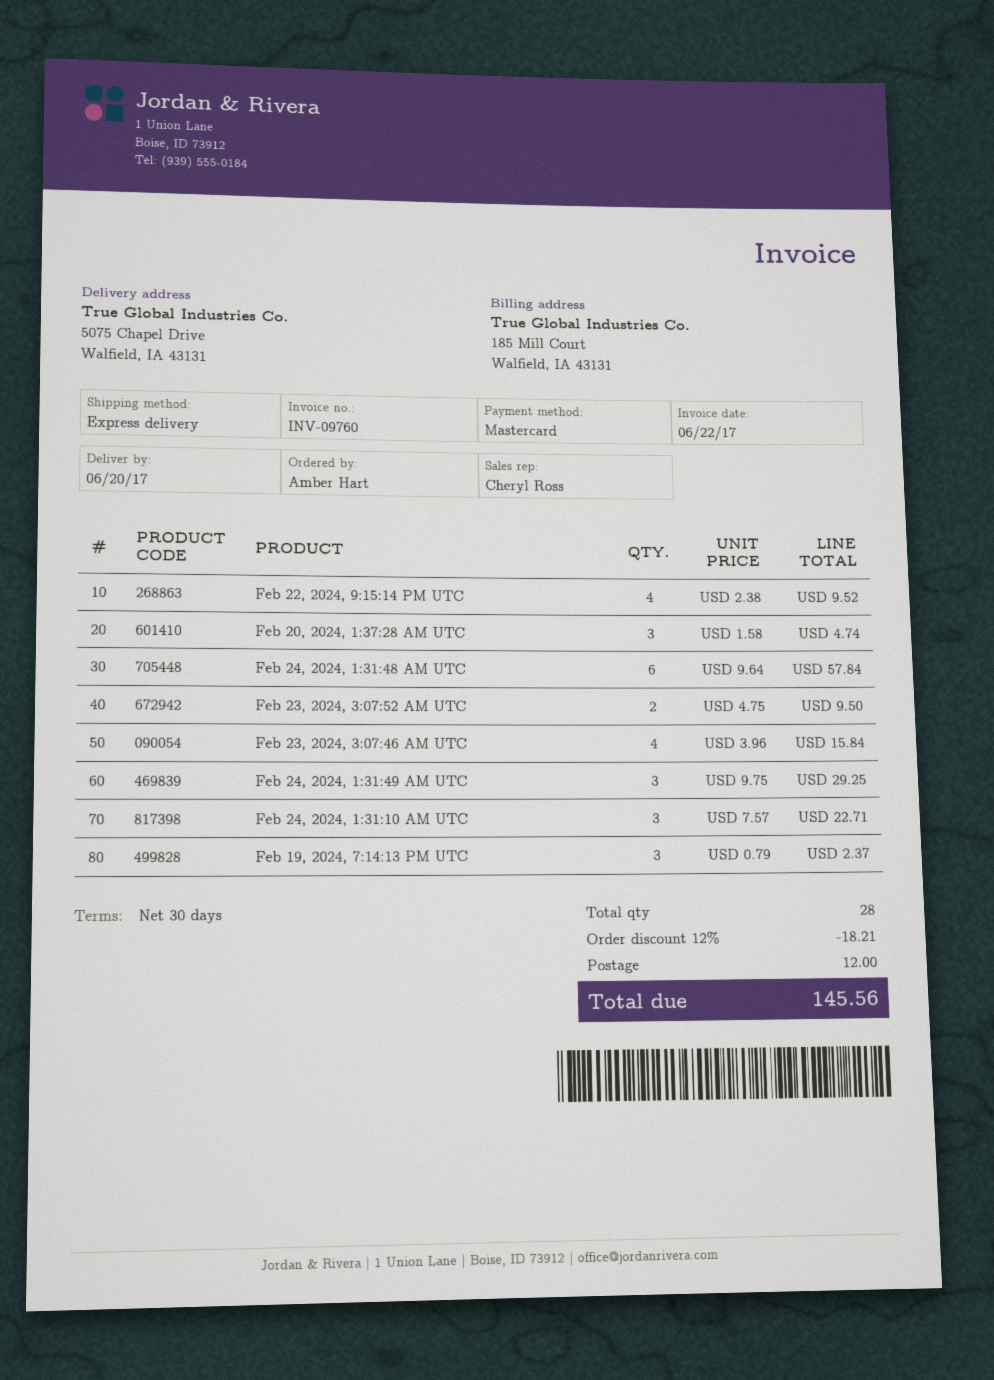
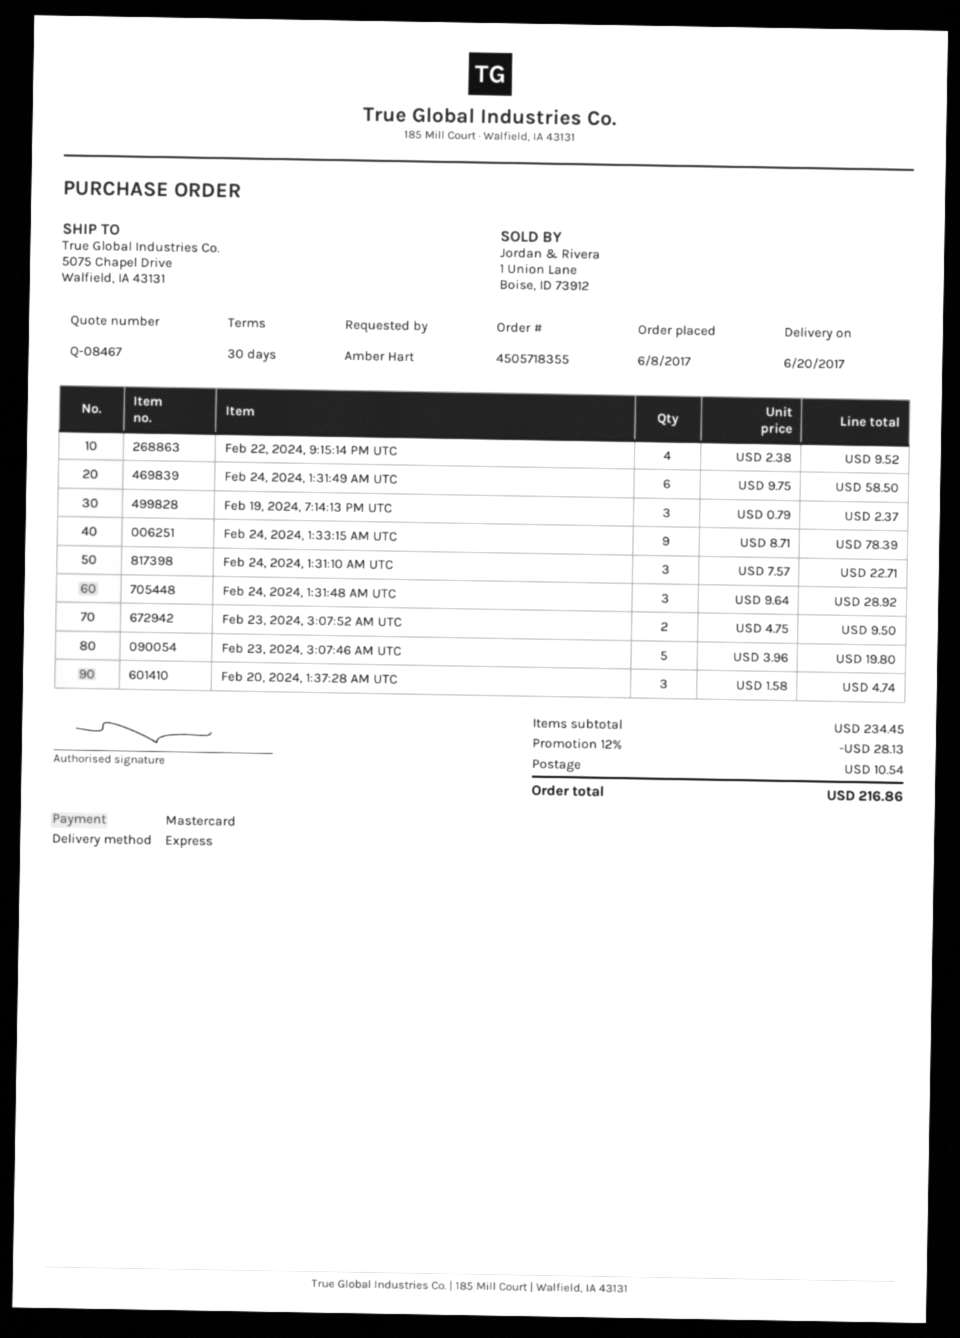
Feb 24, 2024, 1:31:48 AM UTC: 6 x 9.64 = 57.84 -> 3 x 9.64 = 28.92
Feb 23, 2024, 3:07:46 AM UTC: 4 x 3.96 = 15.84 -> 5 x 3.96 = 19.80
Feb 24, 2024, 1:31:49 AM UTC: 3 x 9.75 = 29.25 -> 6 x 9.75 = 58.50
Feb 24, 2024, 1:33:15 AM UTC: none -> 9 x 8.71 = 78.39
discount: 12% = 18.21 -> 12% = 28.13
shipping: 12.00 -> 10.54
total: 145.56 -> 216.86

